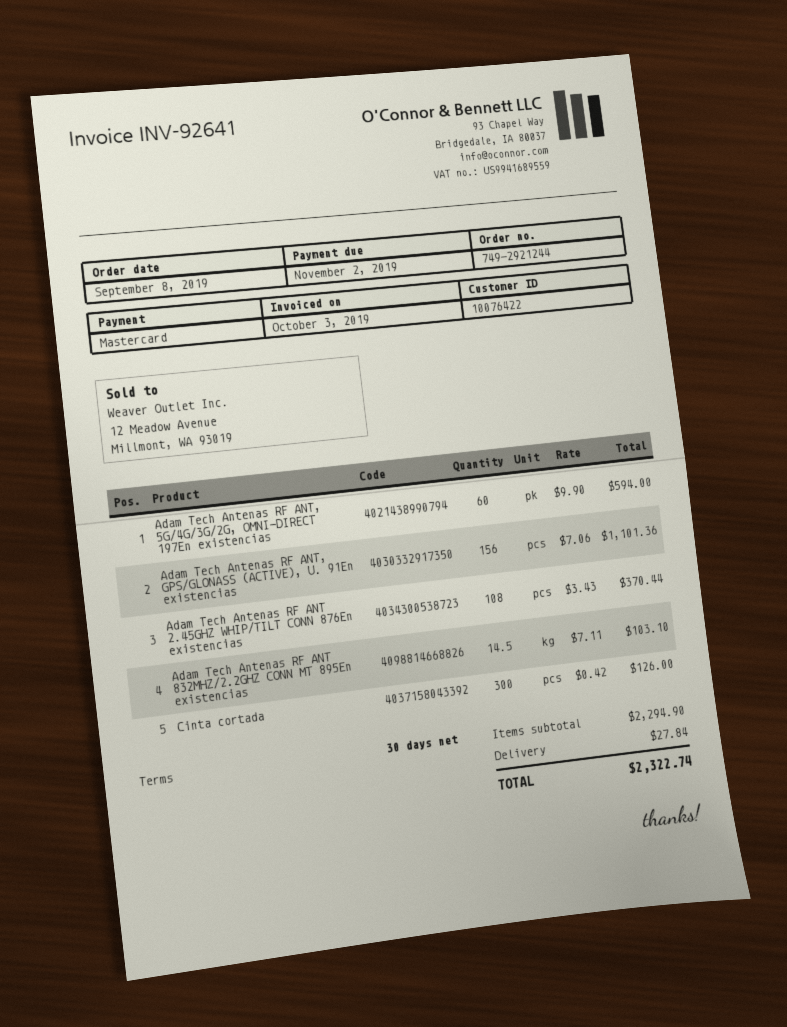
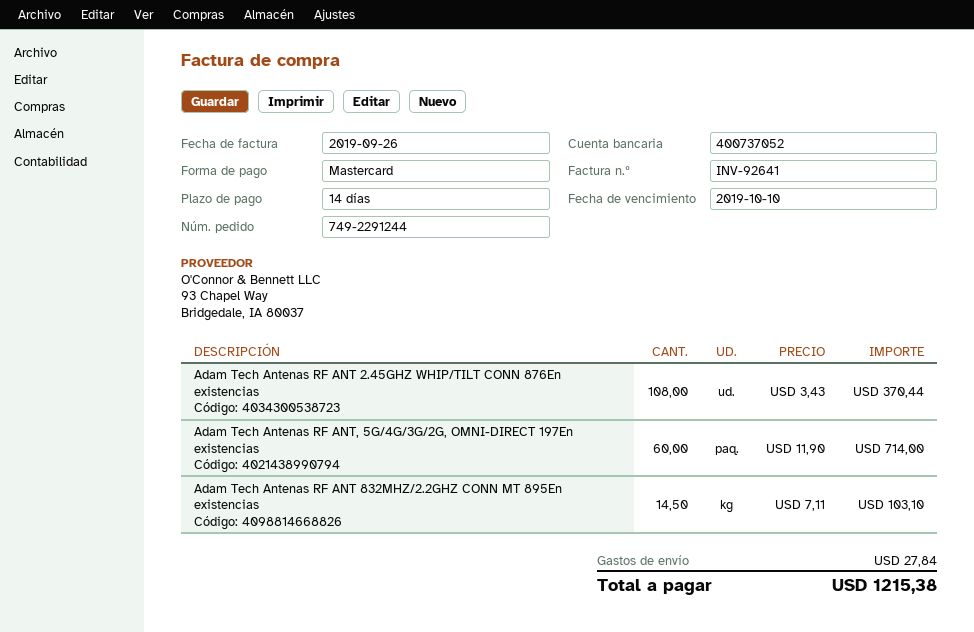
order number: 749-2921244 -> 749-2291244
invoice date: 2019-10-03 -> 2019-09-26
payment terms: 30 days -> 14 days
due date: 2019-11-02 -> 2019-10-10
Adam Tech Antenas RF ANT, 5G/4G/3G/2G, OMNI-DIRECT 197En existencias: 60 x 9.90 = 594.00 -> 60 x 11.90 = 714.00
Adam Tech Antenas RF ANT, GPS/GLONASS (ACTIVE), U. 91En existencias: 156 x 7.06 = 1101.36 -> none
Cinta cortada: 300 x 0.42 = 126.00 -> none
total: 2322.74 -> 1215.38

